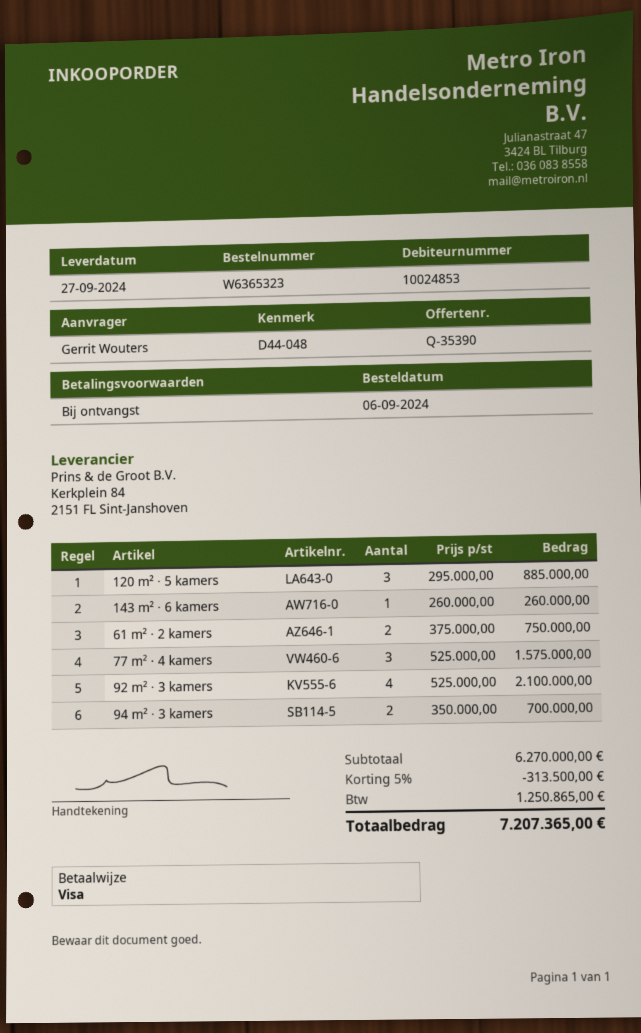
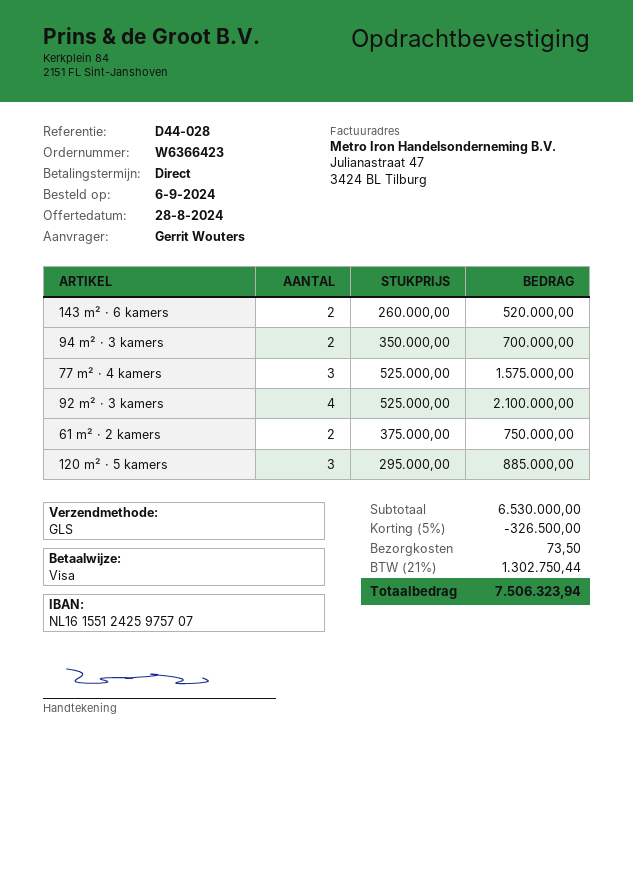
order number: W6365323 -> W6366423
reference: D44-048 -> D44-028
143 m² · 6 kamers: 1 x 260000.00 = 260000.00 -> 2 x 260000.00 = 520000.00
subtotal: 6270000.00 -> 6530000.00
discount: 5% = 313500.00 -> 5% = 326500.00
shipping: none -> 73.50
tax: 1250865.00 -> 1302750.44
total: 7207365.00 -> 7506323.94

